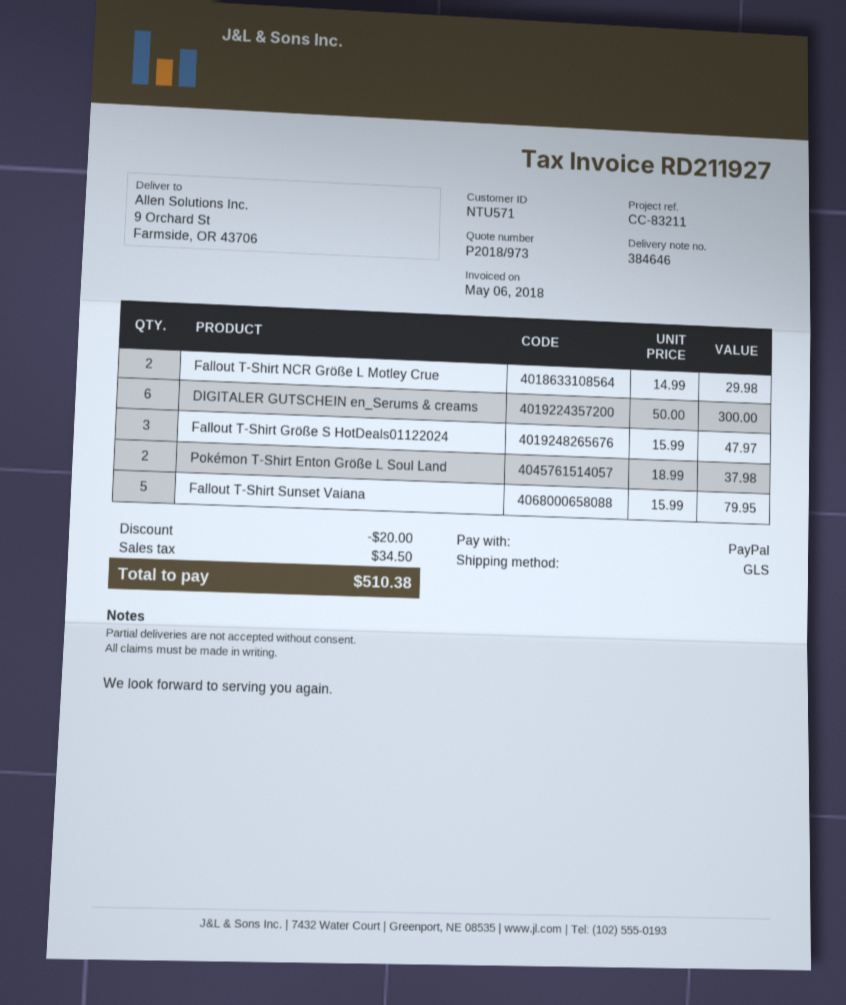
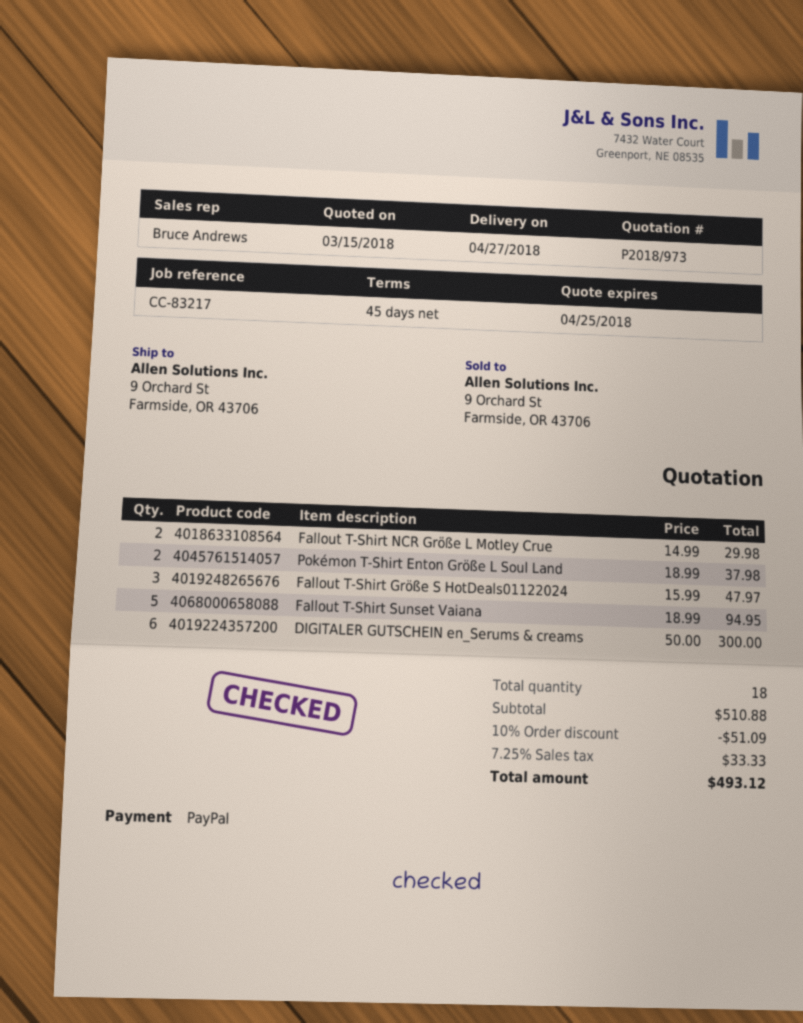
reference: CC-83211 -> CC-83217
Fallout T-Shirt Sunset Vaiana: 5 x 15.99 = 79.95 -> 5 x 18.99 = 94.95
discount: 20.00 -> 51.09
tax: 34.50 -> 33.33
total: 510.38 -> 493.12

